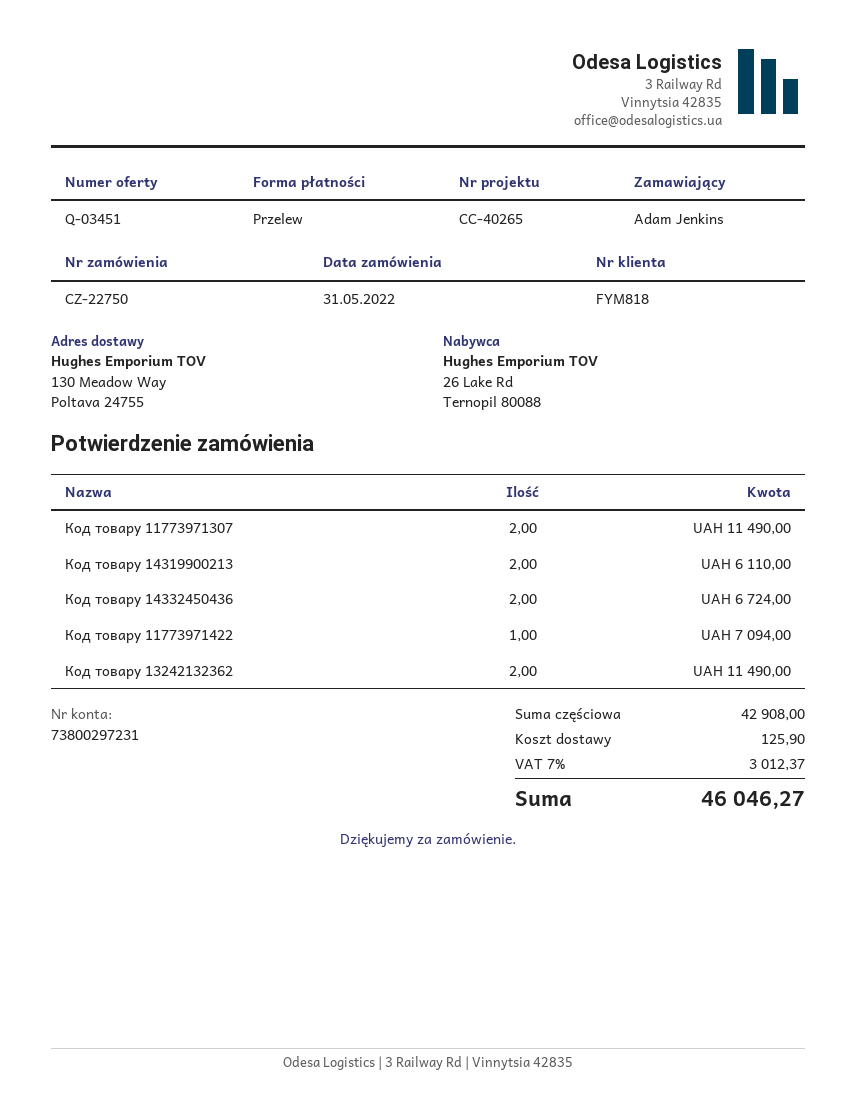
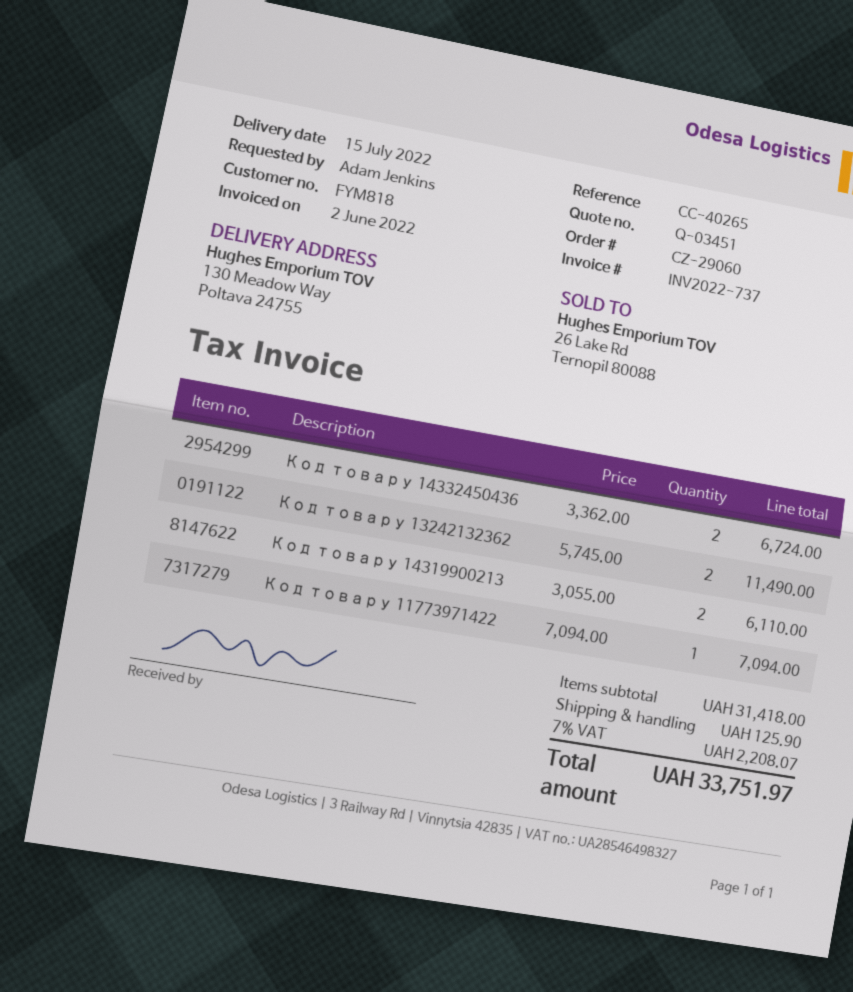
order number: CZ-22750 -> CZ-29060
Код товару 11773971307: 2 for 11490.00 -> none
subtotal: 42908.00 -> 31418.00
tax: 7% = 3012.37 -> 7% = 2208.07
total: 46046.27 -> 33751.97

